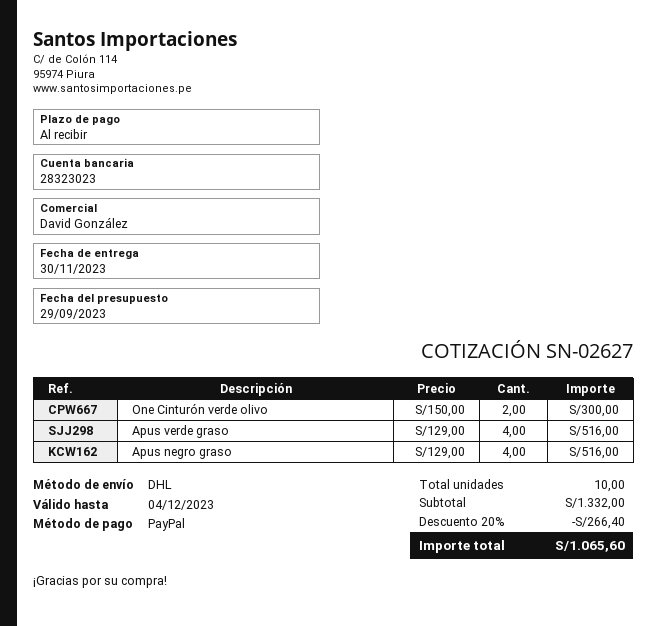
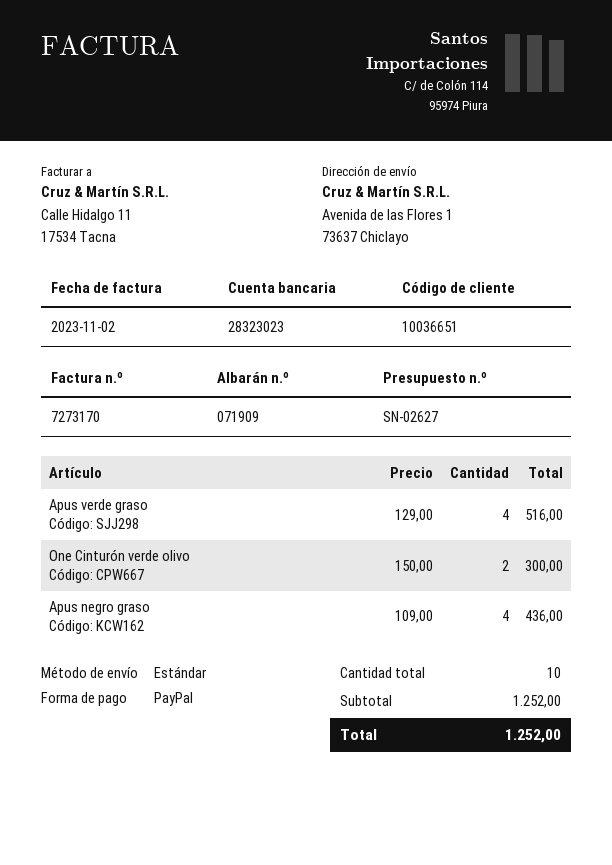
shipping method: DHL -> standard
Apus negro graso: 4 x 129.00 = 516.00 -> 4 x 109.00 = 436.00
subtotal: 1332.00 -> 1252.00
discount: 20% = 266.40 -> none
total: 1065.60 -> 1252.00

